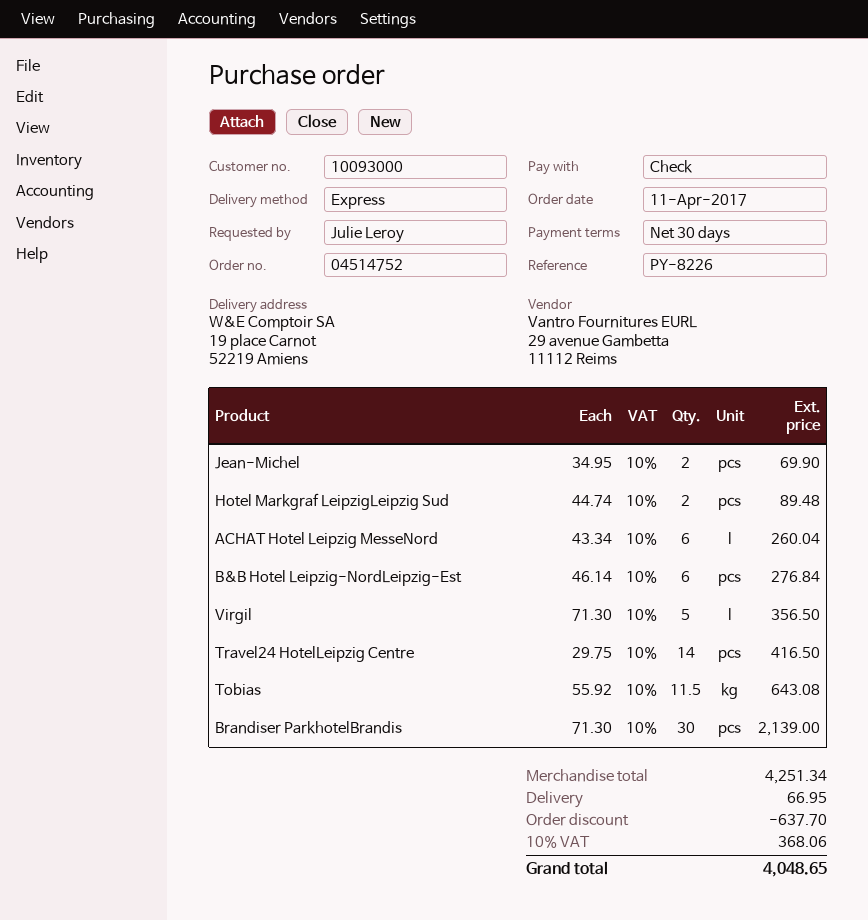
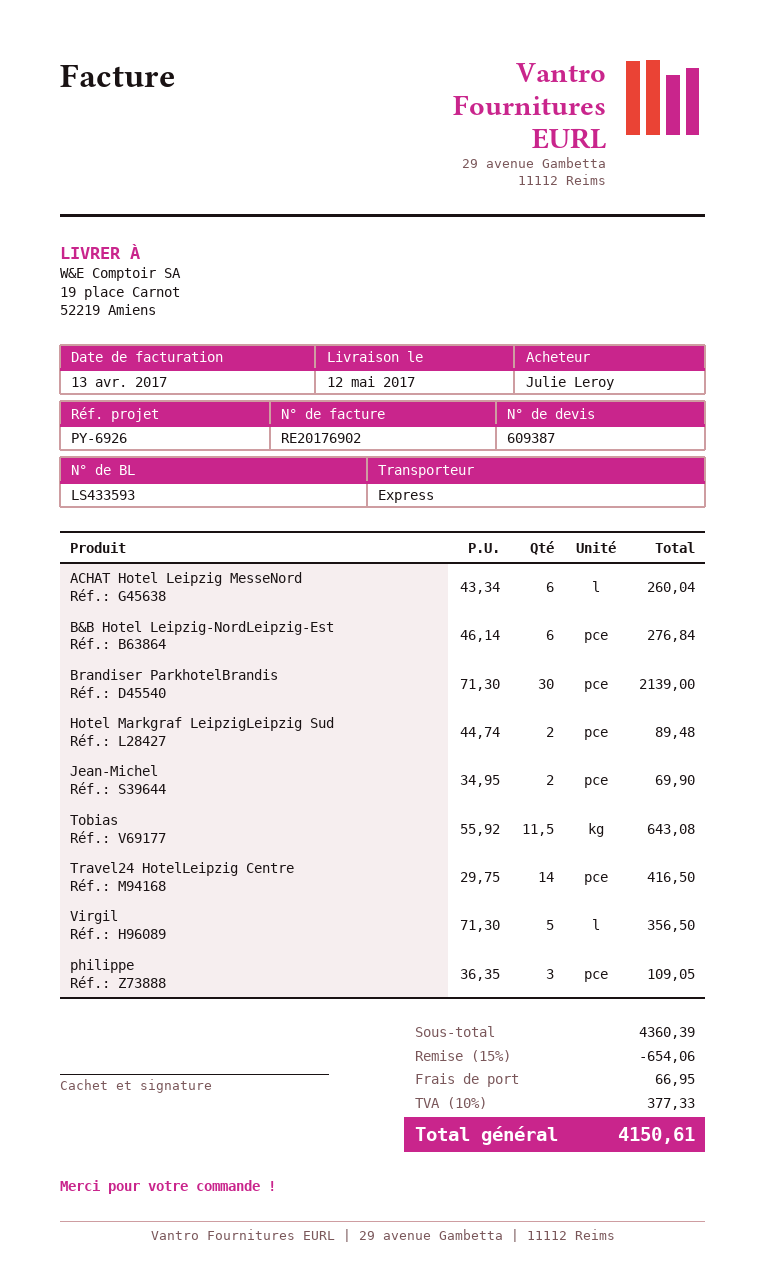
reference: PY-8226 -> PY-6926
philippe: none -> 3 x 36.35 = 109.05
subtotal: 4251.34 -> 4360.39
discount: 637.70 -> 654.06
tax: 10% = 368.06 -> 10% = 377.33
total: 4048.65 -> 4150.61

